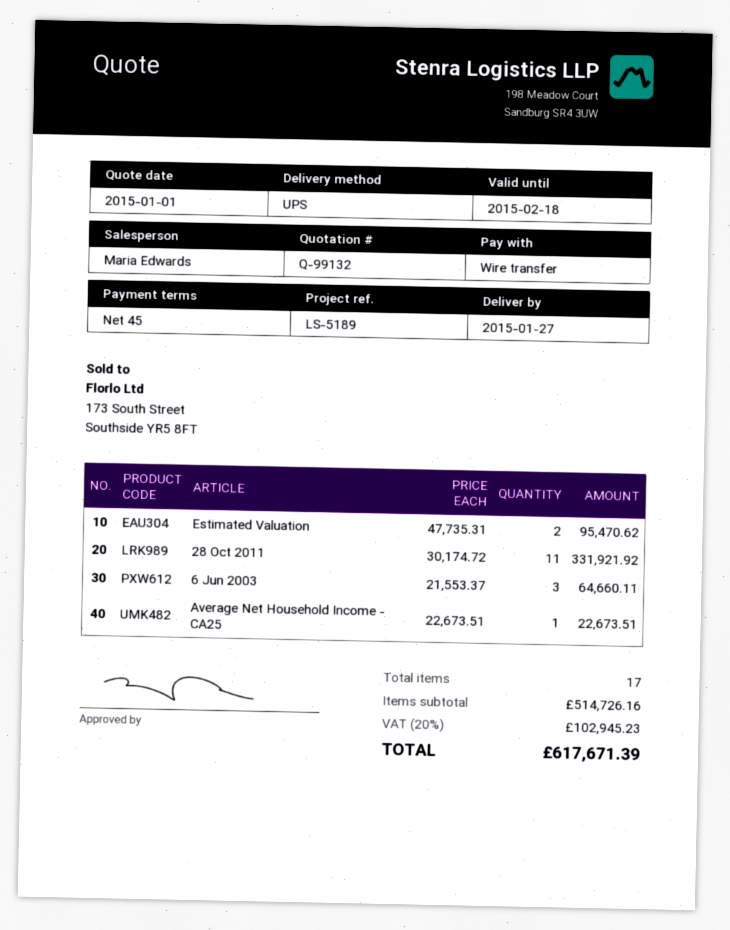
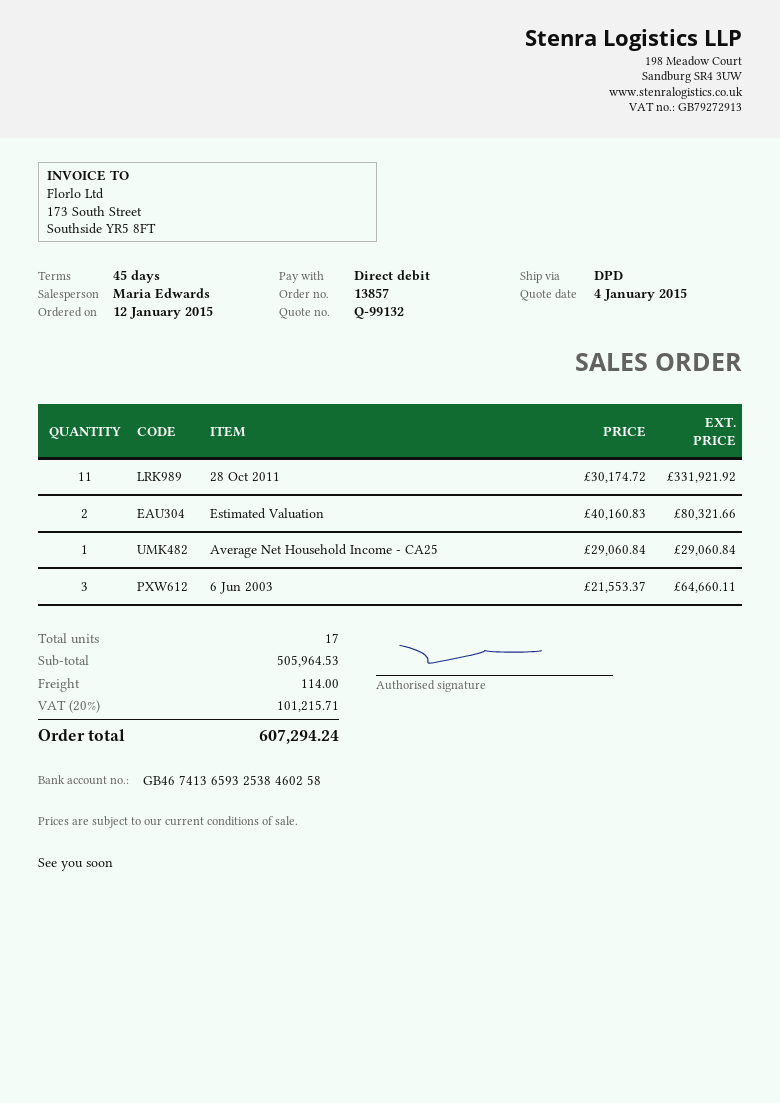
quote date: 2015-01-01 -> 2015-01-04
payment method: bank transfer -> direct debit
shipping method: UPS -> DPD
Estimated Valuation: 2 x 47735.31 = 95470.62 -> 2 x 40160.83 = 80321.66
Average Net Household Income - CA25: 1 x 22673.51 = 22673.51 -> 1 x 29060.84 = 29060.84
subtotal: 514726.16 -> 505964.53
shipping: none -> 114.00
tax: 20% = 102945.23 -> 20% = 101215.71
total: 617671.39 -> 607294.24

